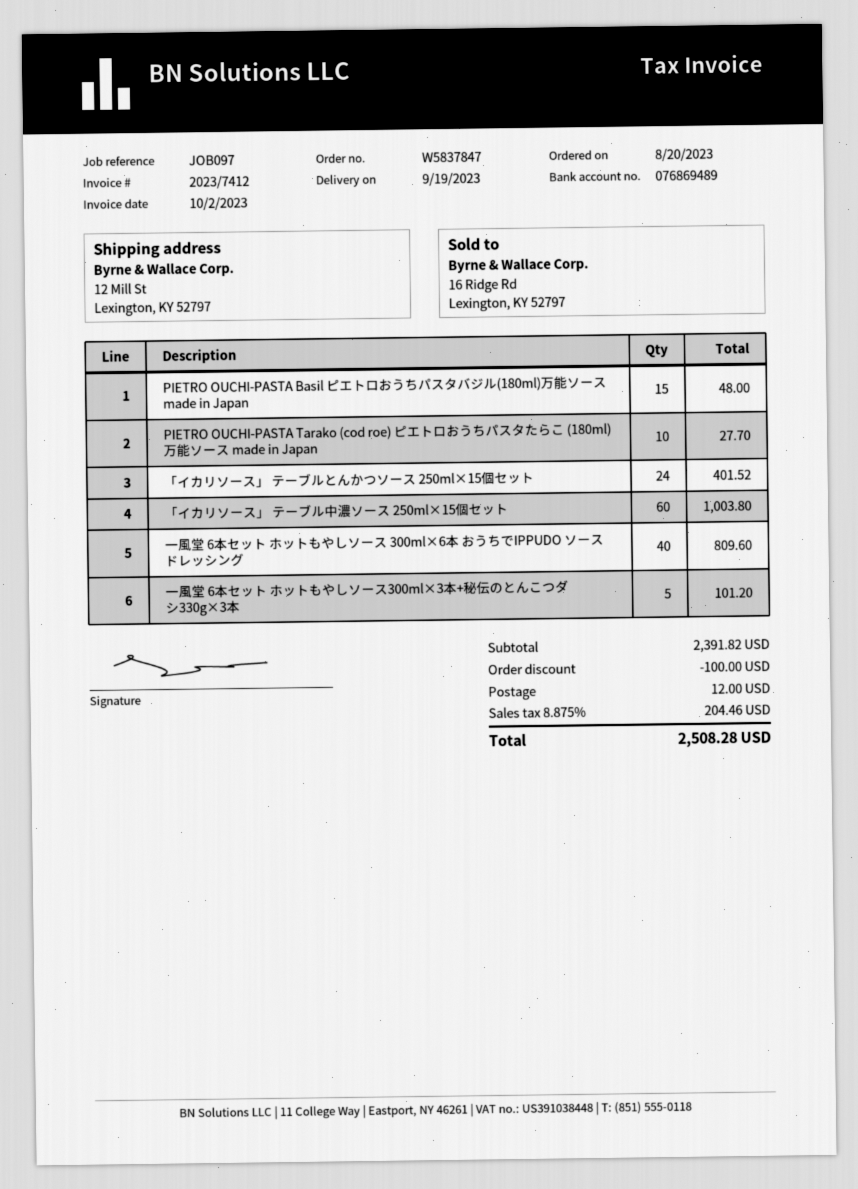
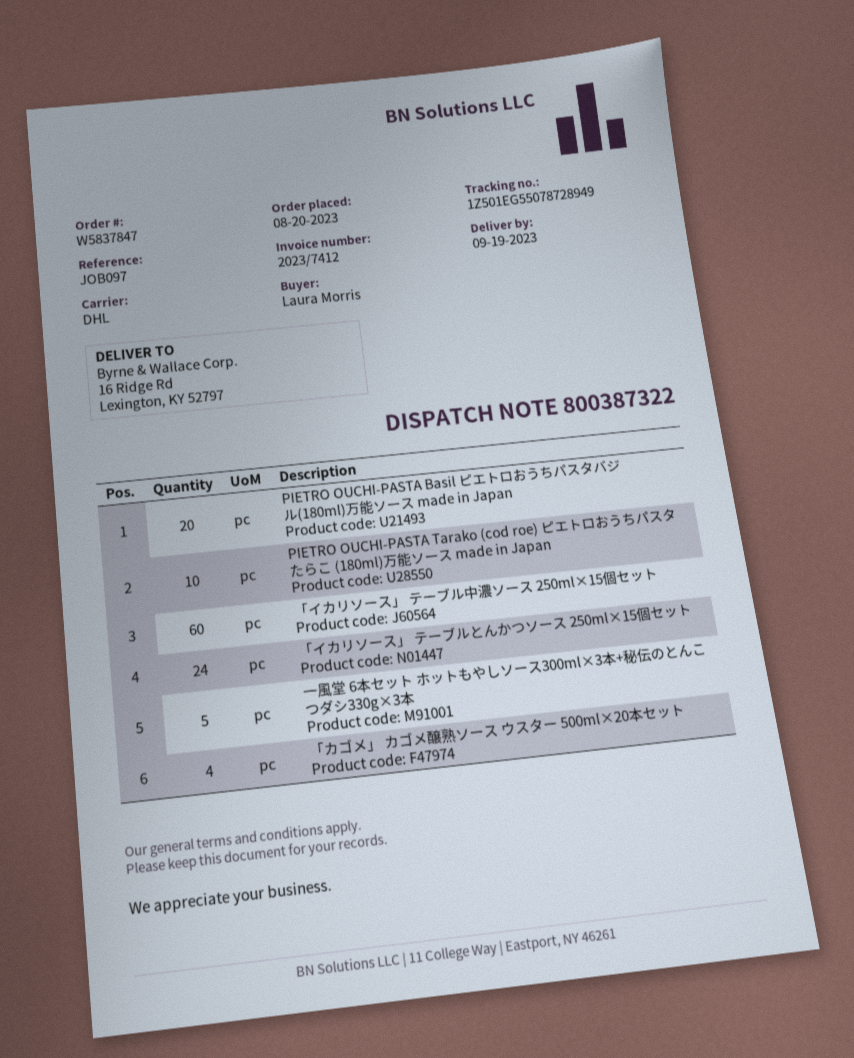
ship to: 12 Mill St, Lexington, KY 52797 -> 16 Ridge Rd, Lexington, KY 52797
PIETRO OUCHI-PASTA Basil ピエトロおうちパスタバジル(180ml)万能ソース made in Japan: 15 -> 20
一風堂 6本セット ホットもやしソース 300ml×6本 おうちでIPPUDO ソース ドレッシング: 40 -> none
「カゴメ」 カゴメ醸熟ソース ウスター 500ml×20本セット: none -> 4

